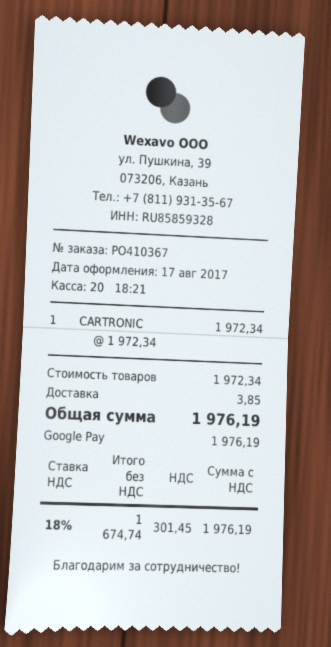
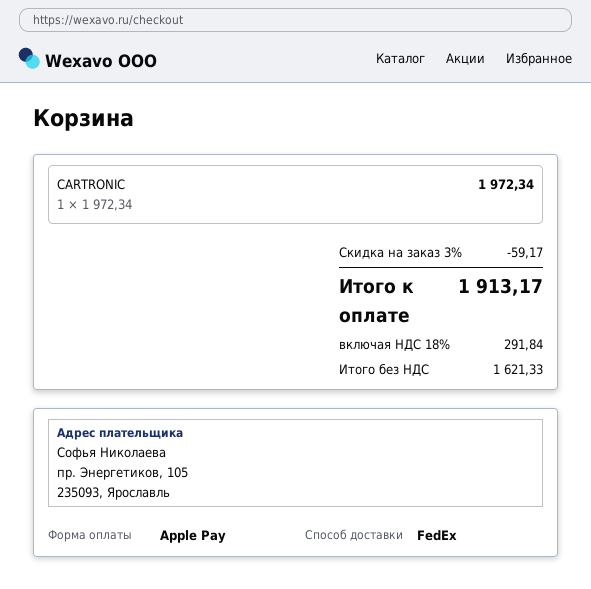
payment method: Google Pay -> Apple Pay
discount: none -> 3% = 59.17
shipping: 3.85 -> none
net: 1674.74 -> 1621.33
tax: 18% = 301.45 -> 18% = 291.84
total: 1976.19 -> 1913.17

